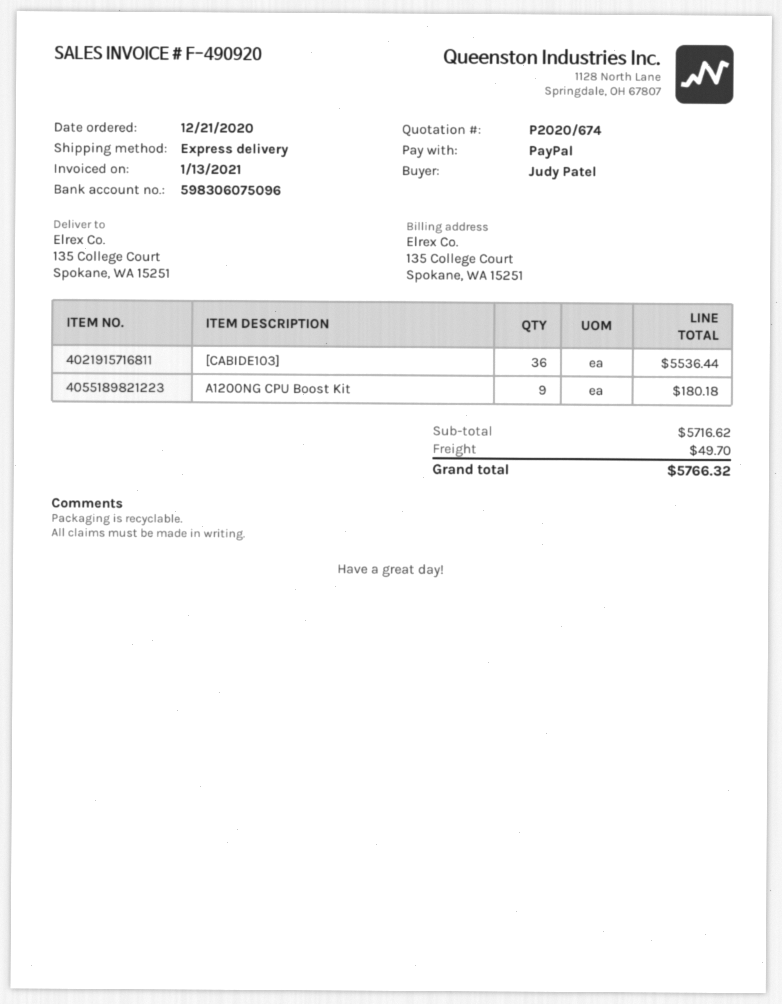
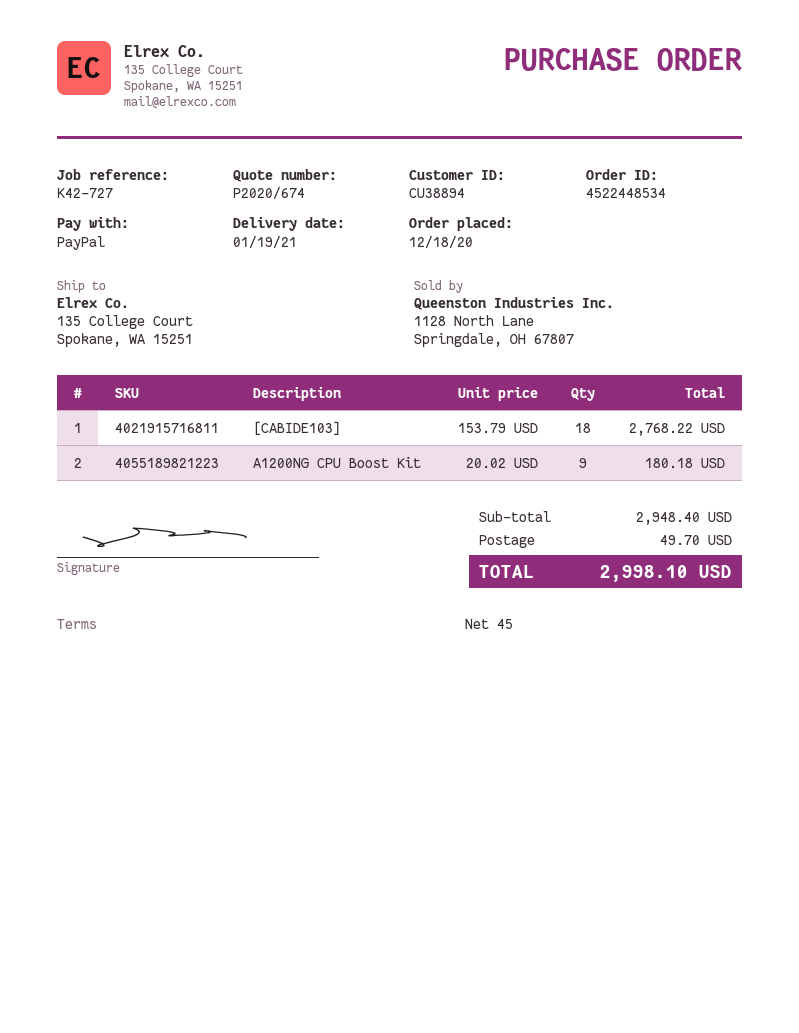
order date: 2020-12-21 -> 2020-12-18
[CABIDE103]: 36 for 5536.44 -> 18 for 2768.22
subtotal: 5716.62 -> 2948.40
total: 5766.32 -> 2998.10

